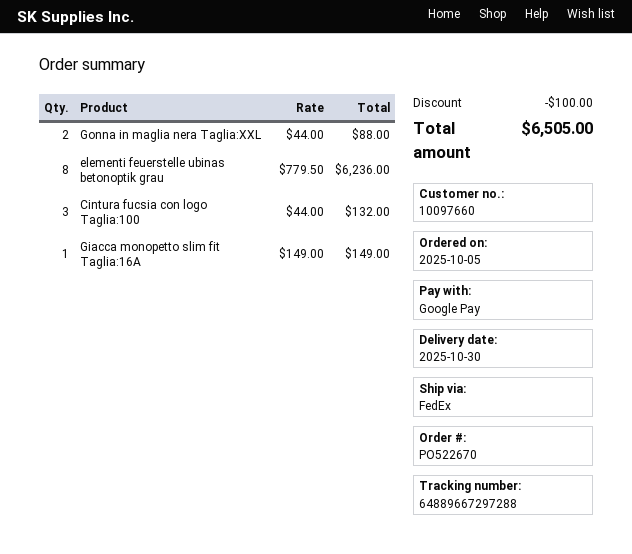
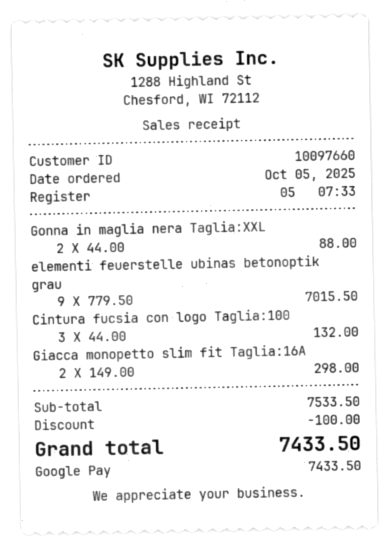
elementi feuerstelle ubinas betonoptik grau: 8 x 779.50 = 6236.00 -> 9 x 779.50 = 7015.50
Giacca monopetto slim fit Taglia:16A: 1 x 149.00 = 149.00 -> 2 x 149.00 = 298.00
total: 6505.00 -> 7433.50

